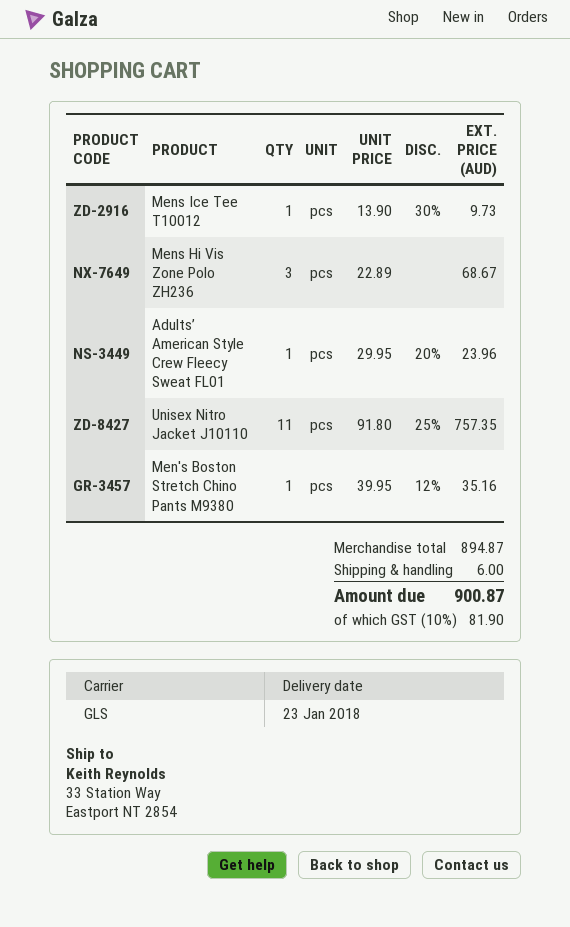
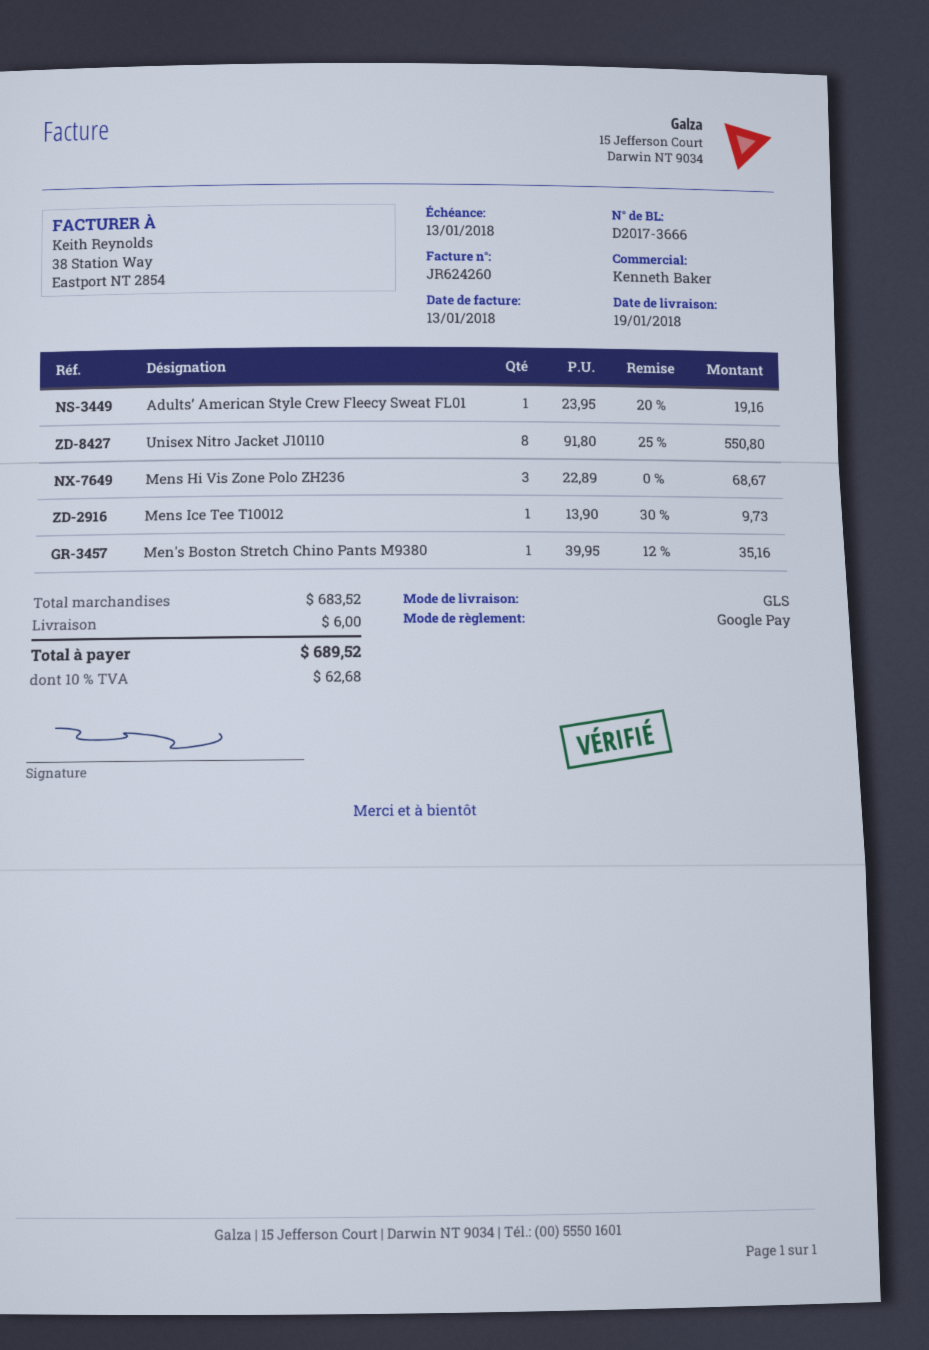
delivery date: 2018-01-23 -> 2018-01-19
Adults’ American Style Crew Fleecy Sweat FL01: 1 x 29.95 - 20% = 23.96 -> 1 x 23.95 - 20% = 19.16
Unisex Nitro Jacket J10110: 11 x 91.80 - 25% = 757.35 -> 8 x 91.80 - 25% = 550.80
subtotal: 894.87 -> 683.52
tax: 10% = 81.90 -> 10% = 62.68
total: 900.87 -> 689.52

